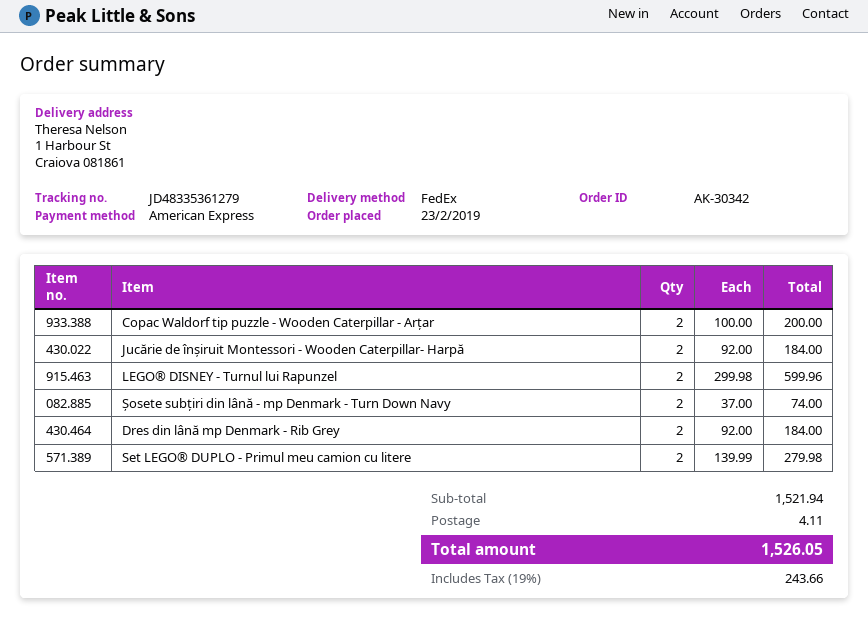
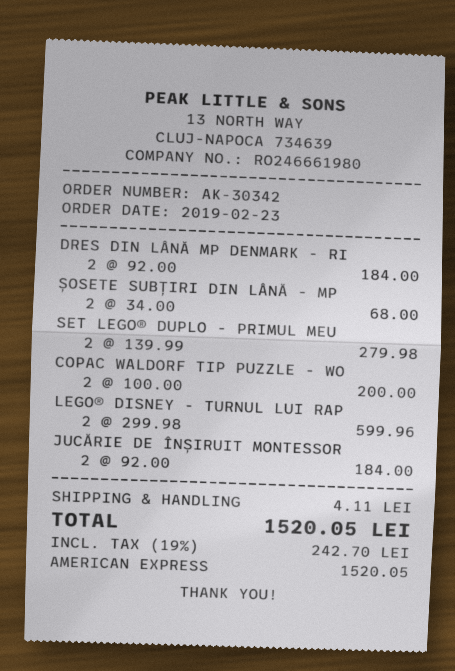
Șosete subțiri din lână - mp Denmark - Turn Down Navy: 2 x 37.00 = 74.00 -> 2 x 34.00 = 68.00
tax: 19% = 243.66 -> 19% = 242.70
total: 1526.05 -> 1520.05

